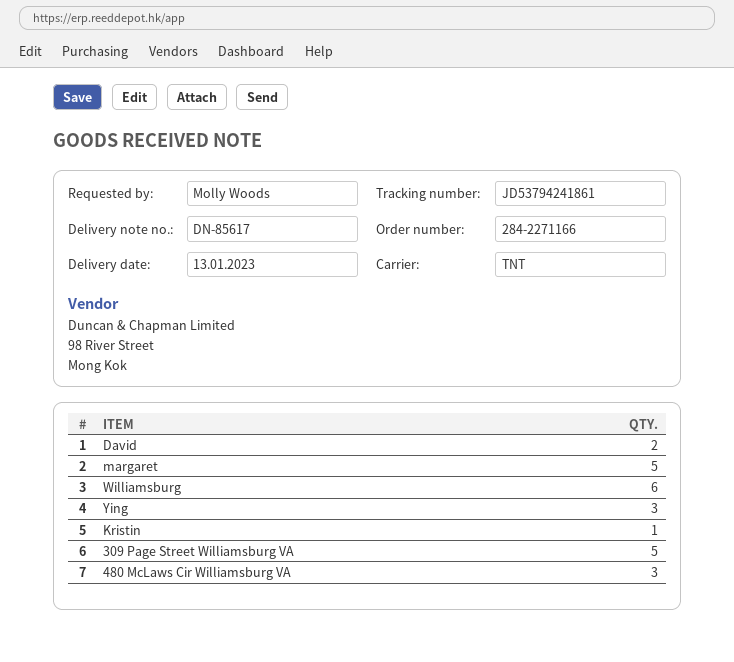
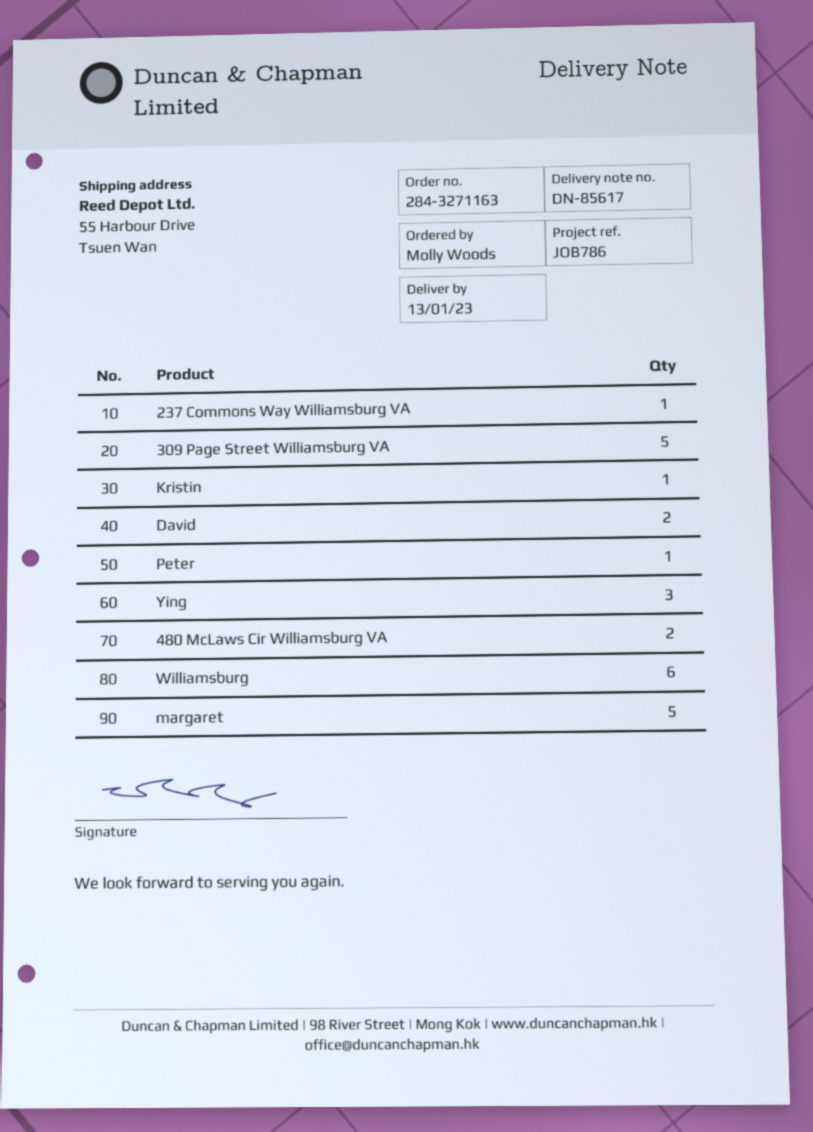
order number: 284-2271166 -> 284-3271163
480 McLaws Cir Williamsburg VA: 3 -> 2
237 Commons Way Williamsburg VA: none -> 1
Peter: none -> 1

